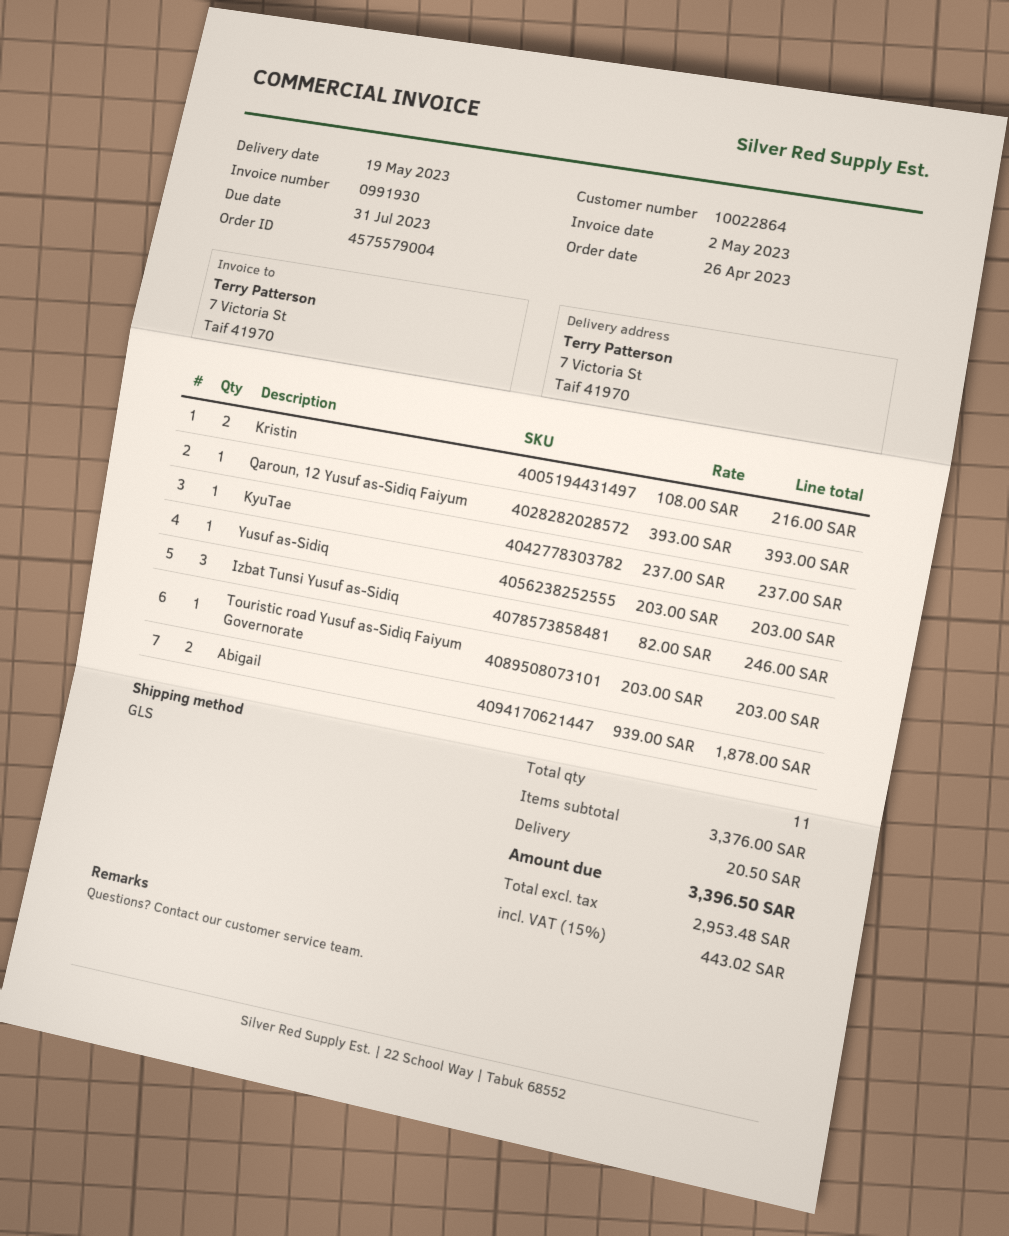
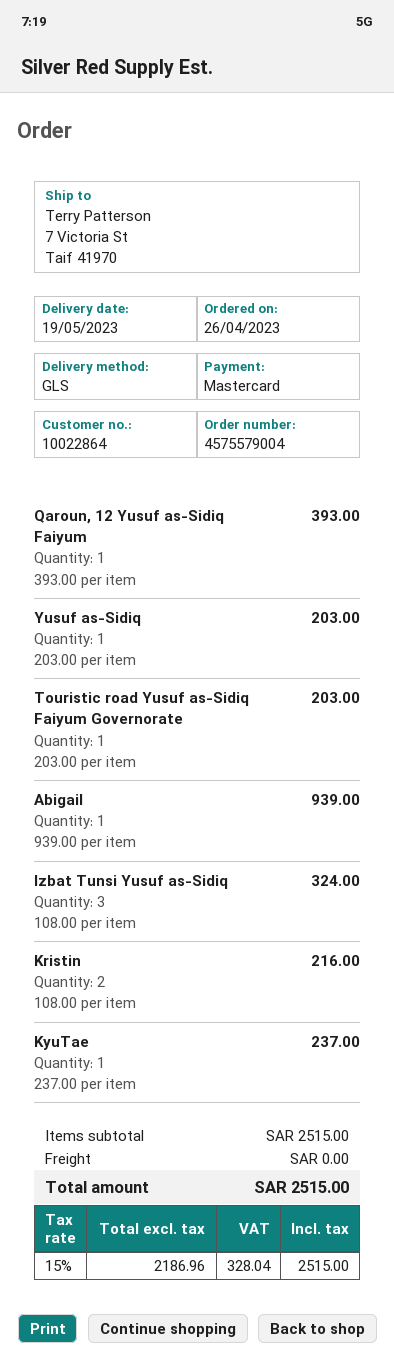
Izbat Tunsi Yusuf as-Sidiq: 3 x 82.00 = 246.00 -> 3 x 108.00 = 324.00
Abigail: 2 x 939.00 = 1878.00 -> 1 x 939.00 = 939.00
subtotal: 3376.00 -> 2515.00
shipping: 20.50 -> 0.00
net: 2953.48 -> 2186.96
tax: 15% = 443.02 -> 15% = 328.04
total: 3396.50 -> 2515.00

